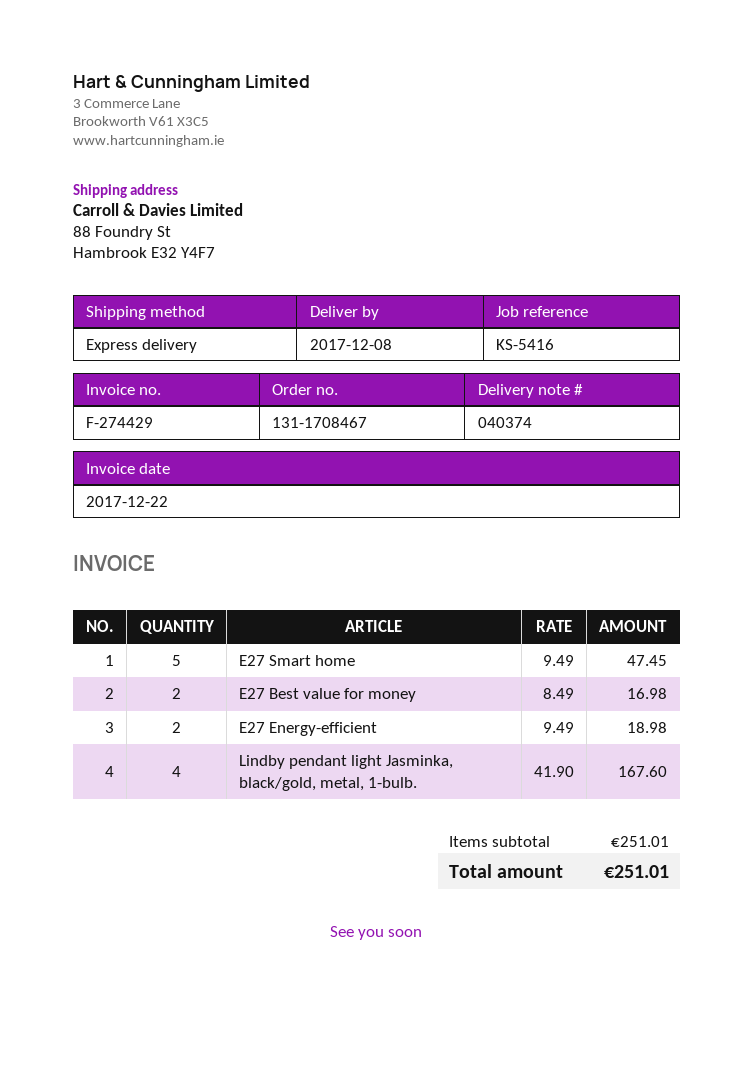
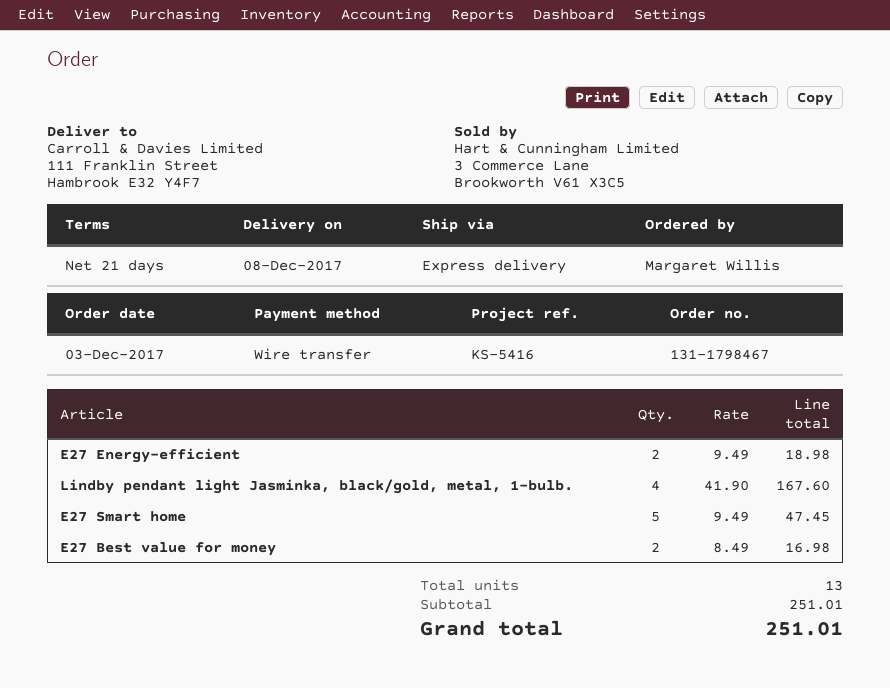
order number: 131-1708467 -> 131-1798467
ship to: 88 Foundry St, Hambrook E32 Y4F7 -> 111 Franklin Street, Hambrook E32 Y4F7

